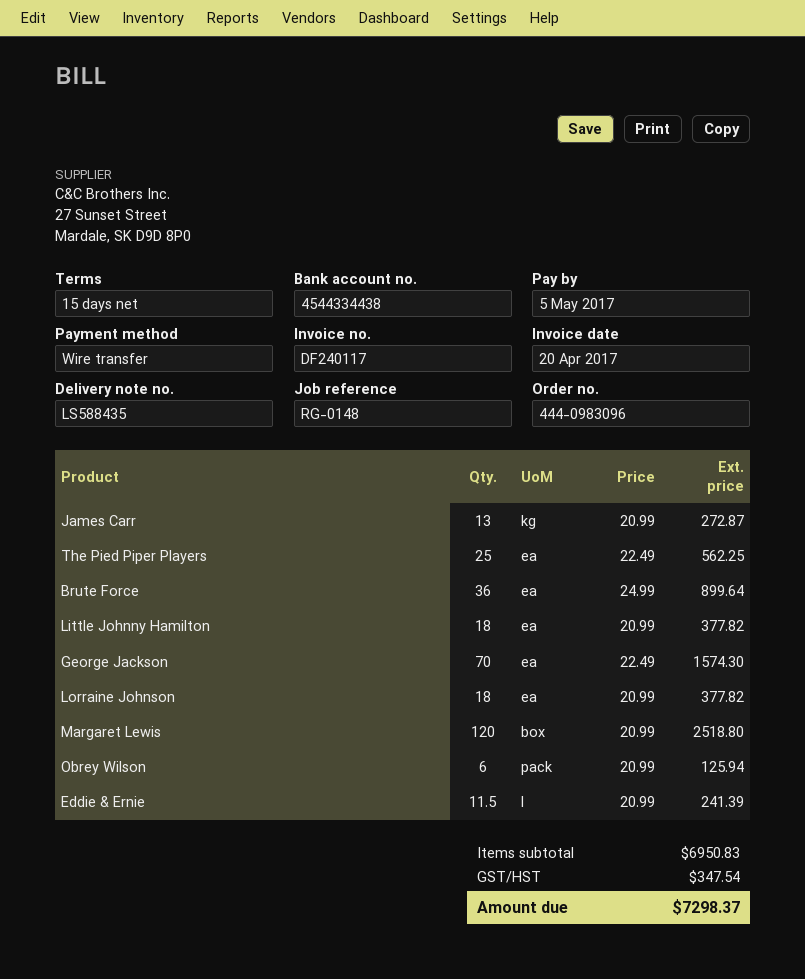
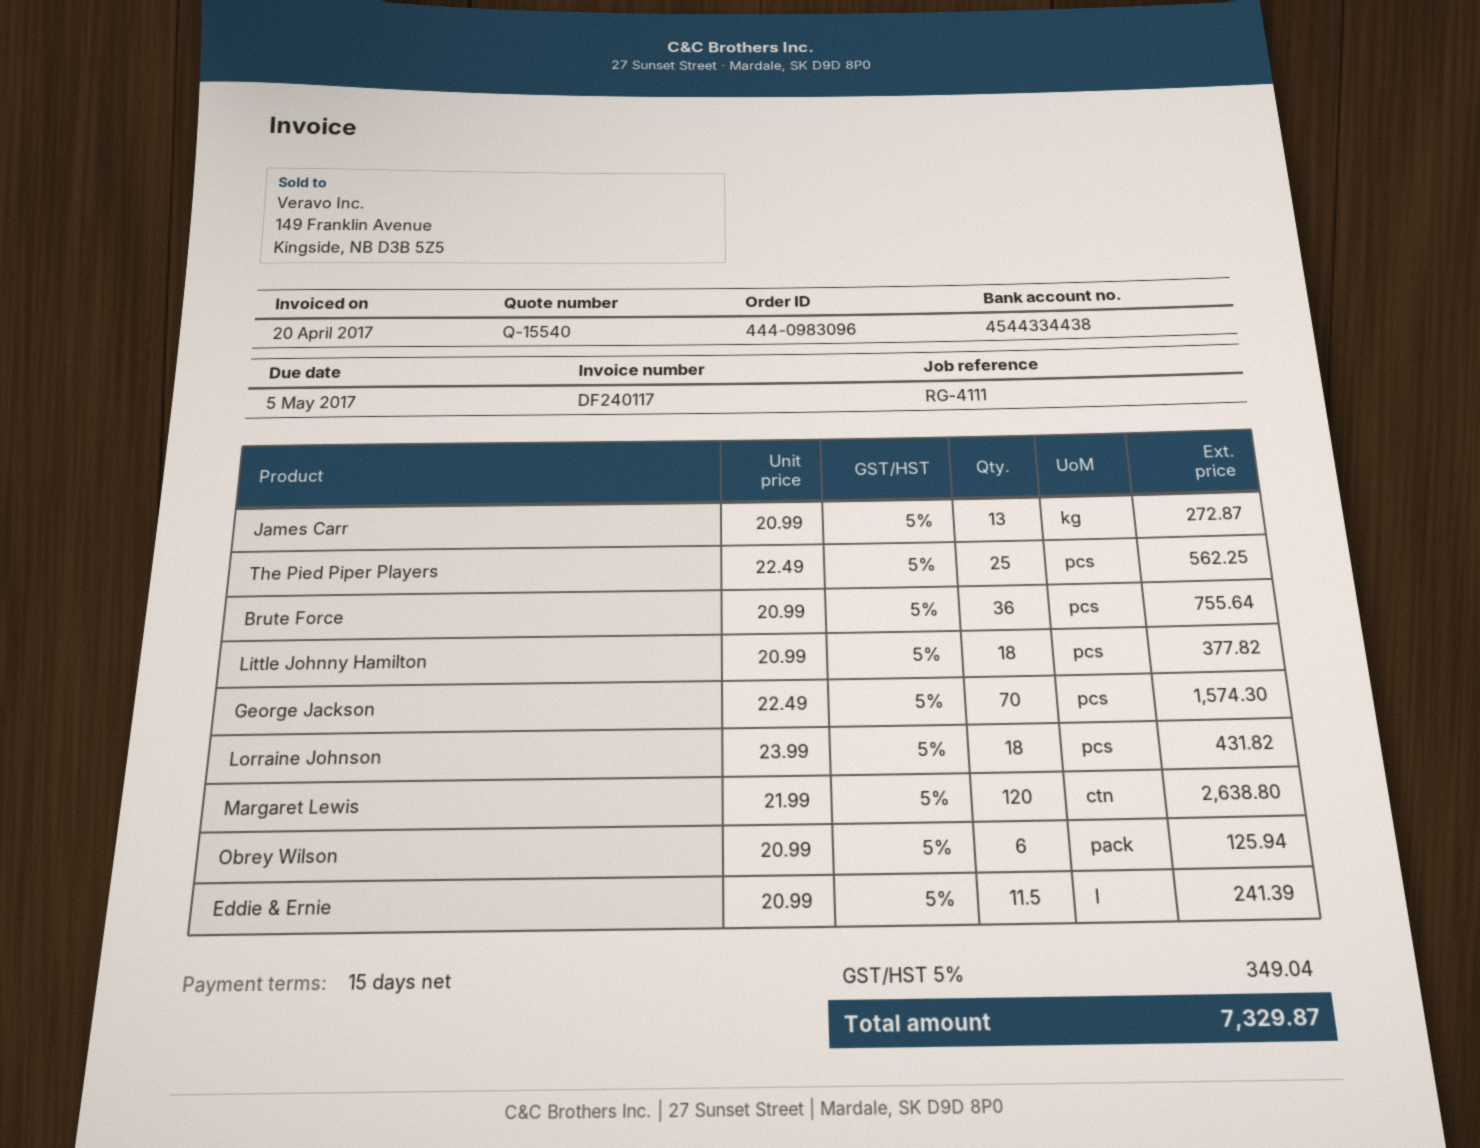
reference: RG-0148 -> RG-4111
Brute Force: 36 x 24.99 = 899.64 -> 36 x 20.99 = 755.64
Lorraine Johnson: 18 x 20.99 = 377.82 -> 18 x 23.99 = 431.82
Margaret Lewis: 120 x 20.99 = 2518.80 -> 120 x 21.99 = 2638.80
tax: 347.54 -> 349.04
total: 7298.37 -> 7329.87

